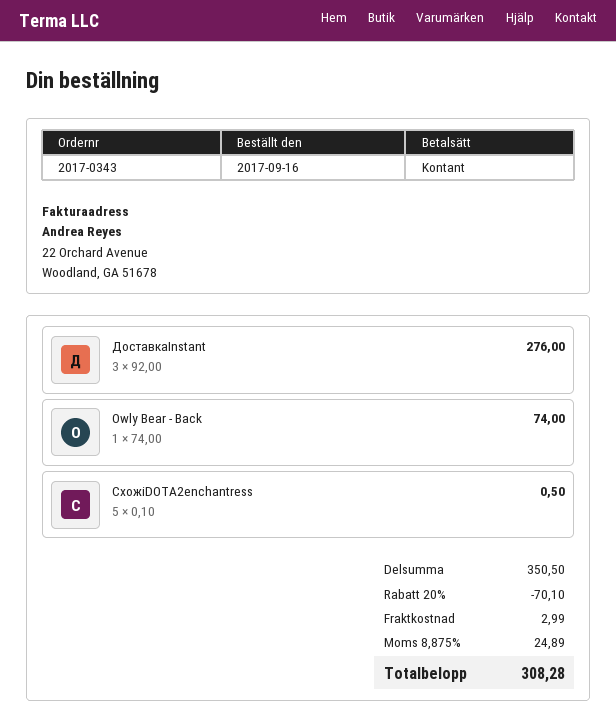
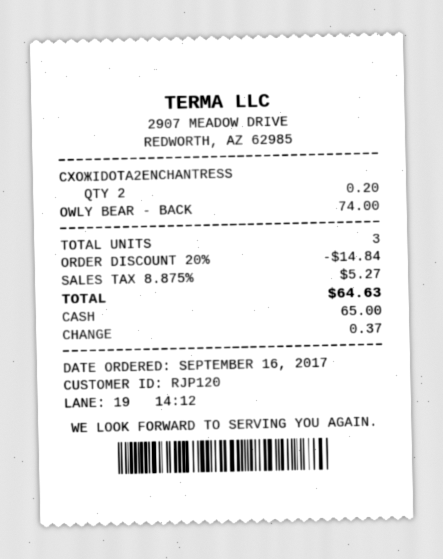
ДоставкаInstant: 3 for 276.00 -> none
СхожіDOTA2enchantress: 5 for 0.50 -> 2 for 0.20
discount: 20% = 70.10 -> 20% = 14.84
shipping: 2.99 -> none
tax: 8.875% = 24.89 -> 8.875% = 5.27
total: 308.28 -> 64.63

